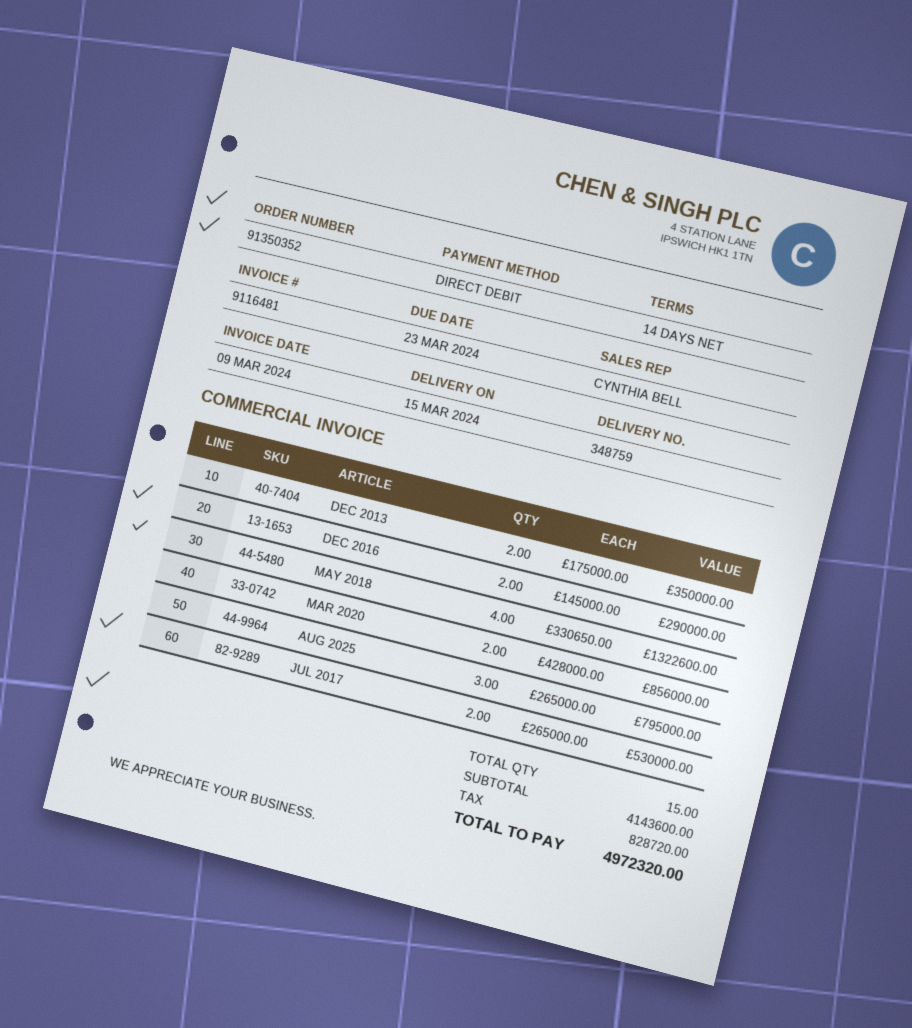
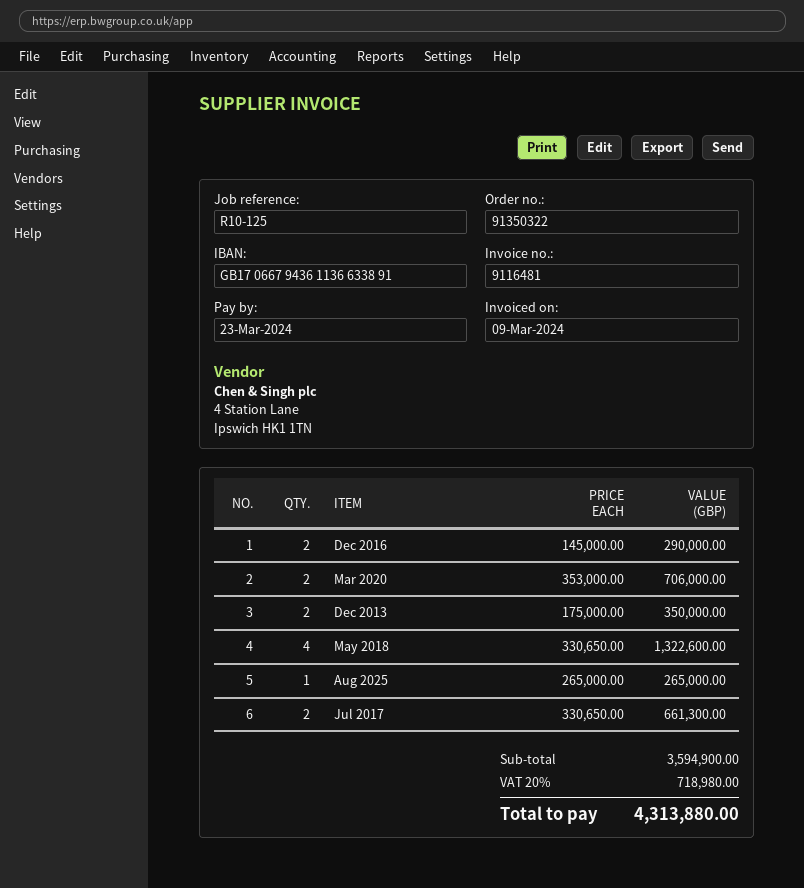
order number: 91350352 -> 91350322
MAR 2020: 2 x 428000.00 = 856000.00 -> 2 x 353000.00 = 706000.00
AUG 2025: 3 x 265000.00 = 795000.00 -> 1 x 265000.00 = 265000.00
JUL 2017: 2 x 265000.00 = 530000.00 -> 2 x 330650.00 = 661300.00
subtotal: 4143600.00 -> 3594900.00
tax: 828720.00 -> 718980.00
total: 4972320.00 -> 4313880.00

